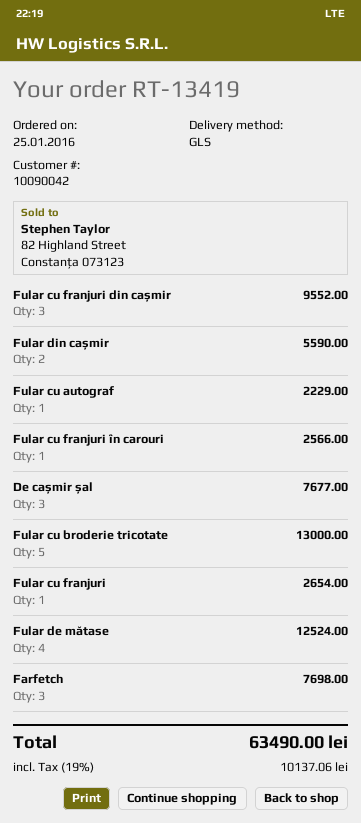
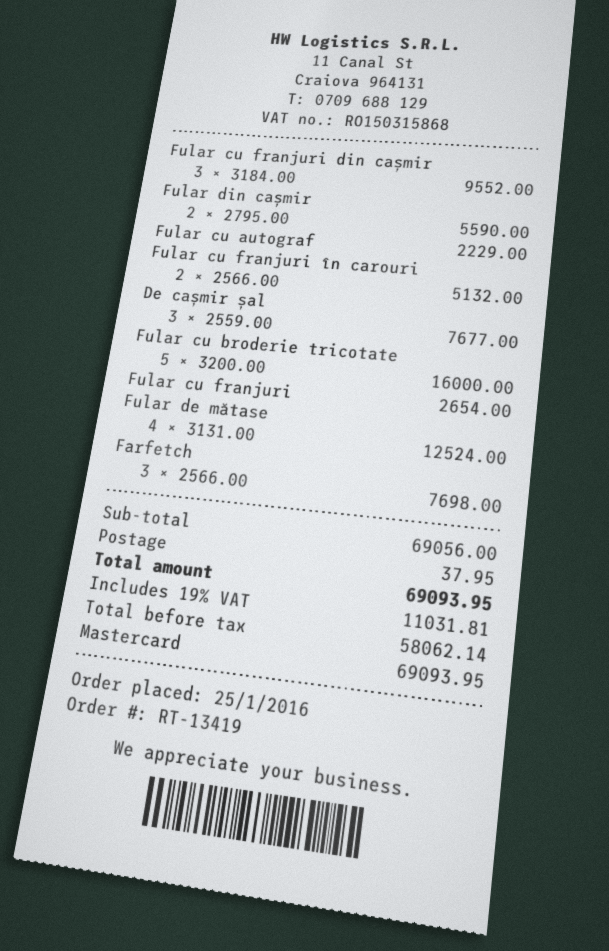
Fular cu franjuri în carouri: 1 for 2566.00 -> 2 for 5132.00
Fular cu broderie tricotate: 5 for 13000.00 -> 5 for 16000.00
shipping: none -> 37.95
tax: 19% = 10137.06 -> 19% = 11031.81
total: 63490.00 -> 69093.95

